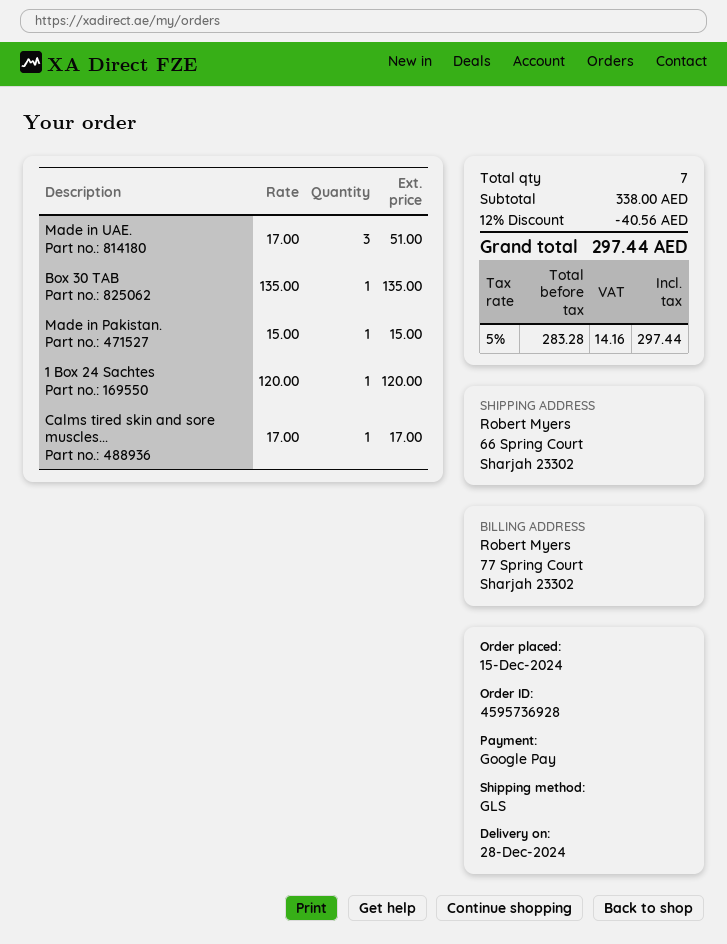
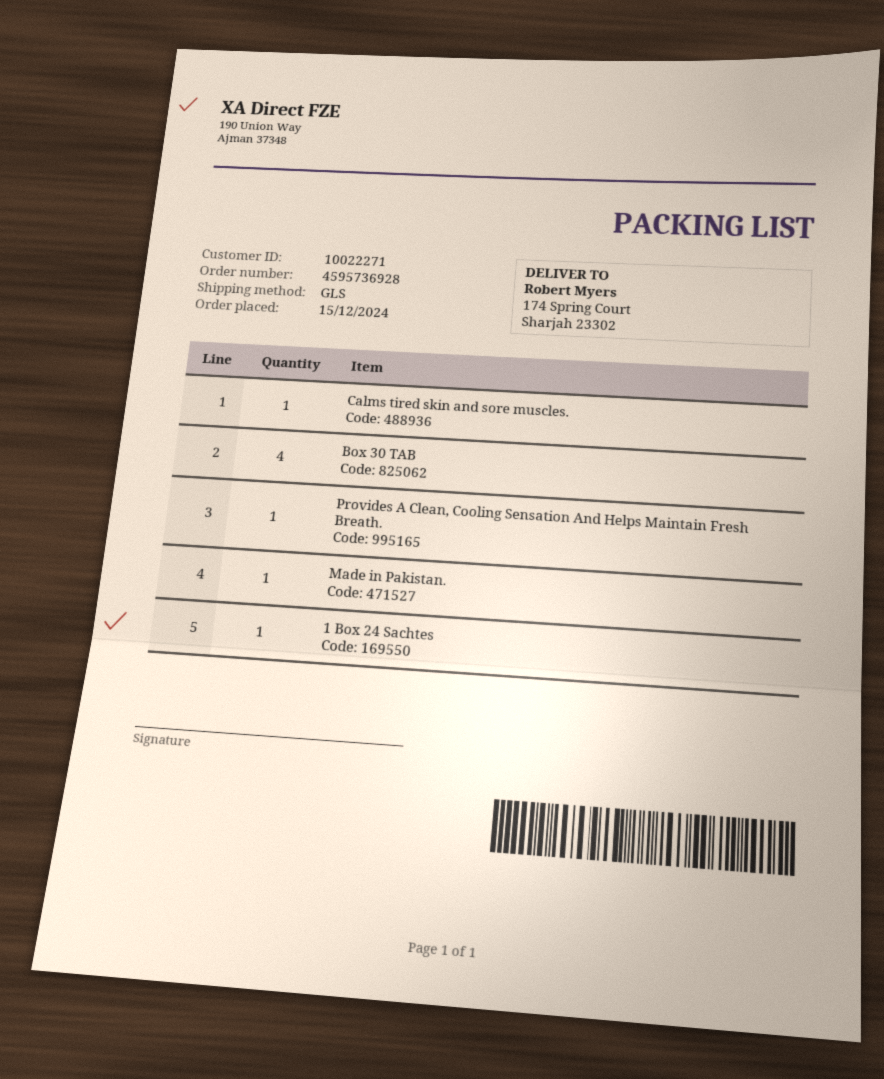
ship to: 66 Spring Court, Sharjah 23302 -> 174 Spring Court, Sharjah 23302
Made in UAE.: 3 -> none
Box 30 TAB: 1 -> 4
Provides A Clean, Cooling Sensation And Helps Maintain Fresh Breath.: none -> 1

